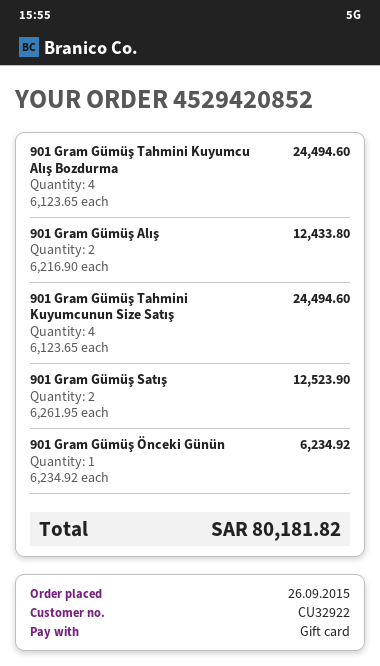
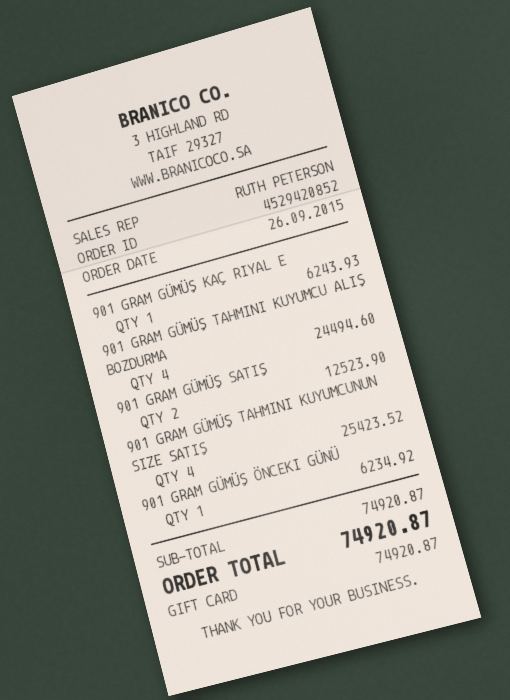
901 Gram Gümüş Alış: 2 for 12433.80 -> none
901 Gram Gümüş Tahmini Kuyumcunun Size Satış: 4 for 24494.60 -> 4 for 25423.52
901 GRAM GÜMÜŞ KAÇ RIYAL E: none -> 1 for 6243.93
total: 80181.82 -> 74920.87

